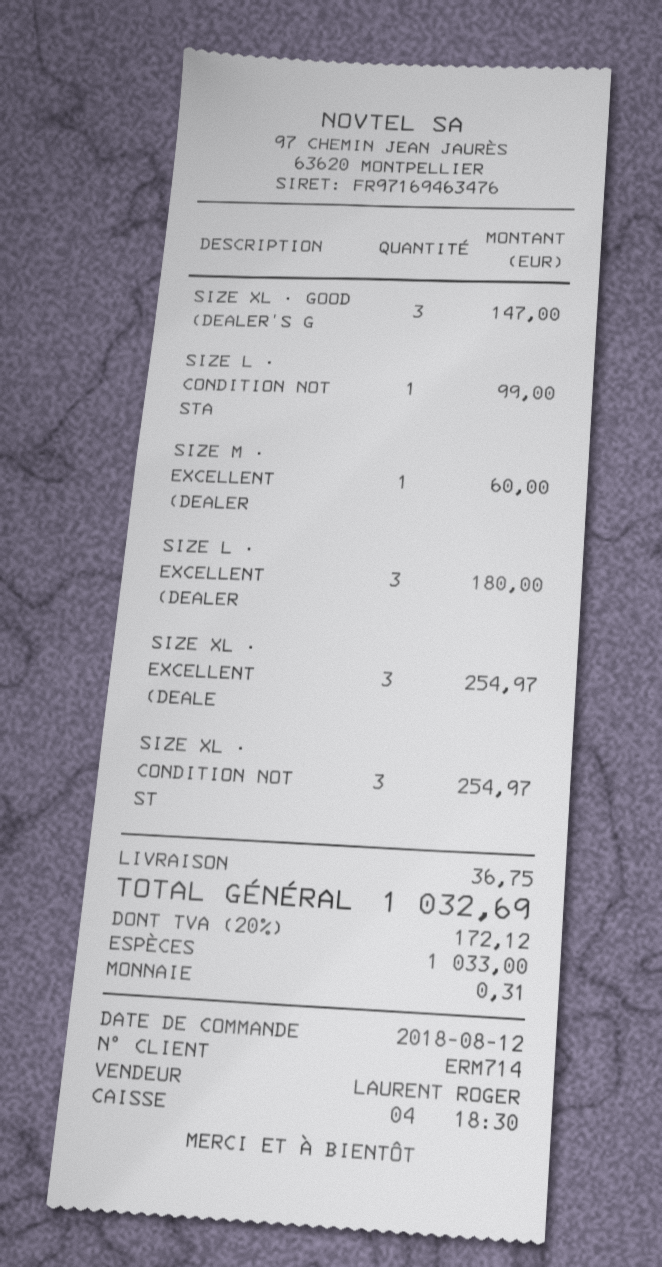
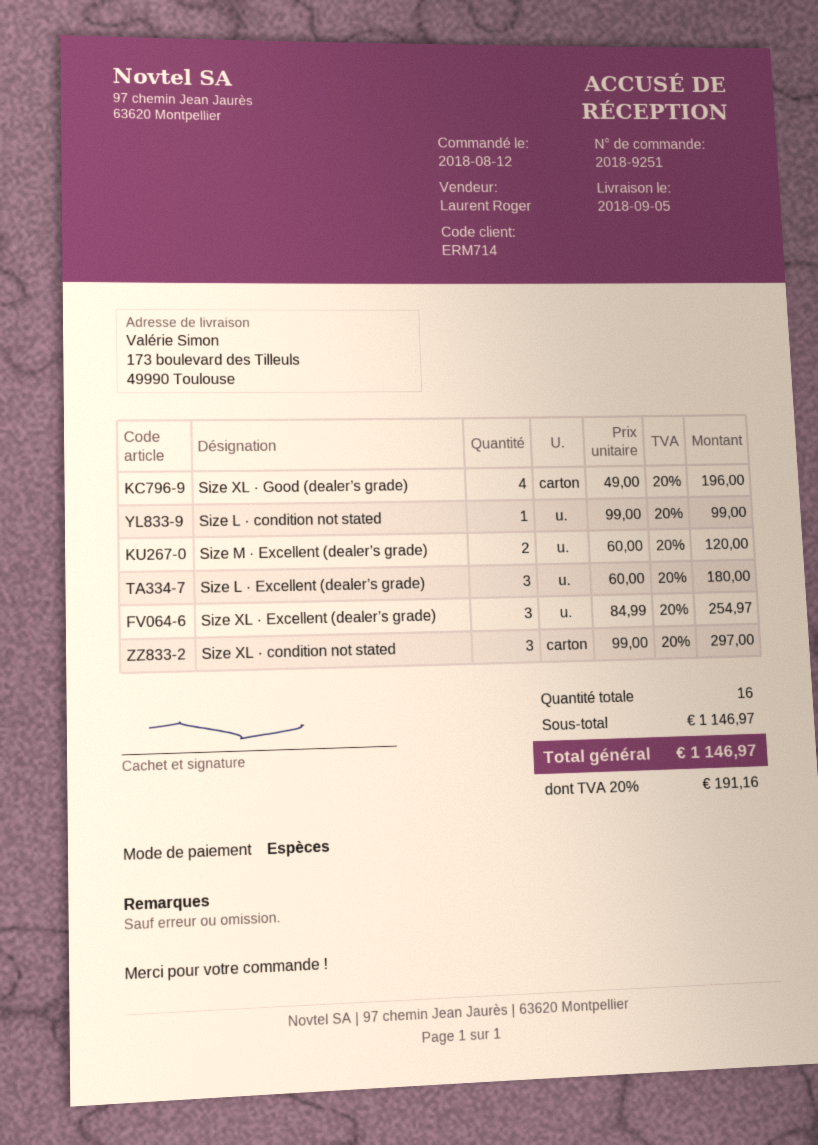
SIZE XL · GOOD (DEALER’S G: 3 for 147.00 -> 4 for 196.00
SIZE M · EXCELLENT (DEALER: 1 for 60.00 -> 2 for 120.00
SIZE XL · CONDITION NOT ST: 3 for 254.97 -> 3 for 297.00
shipping: 36.75 -> none
tax: 20% = 172.12 -> 20% = 191.16
total: 1032.69 -> 1146.97

